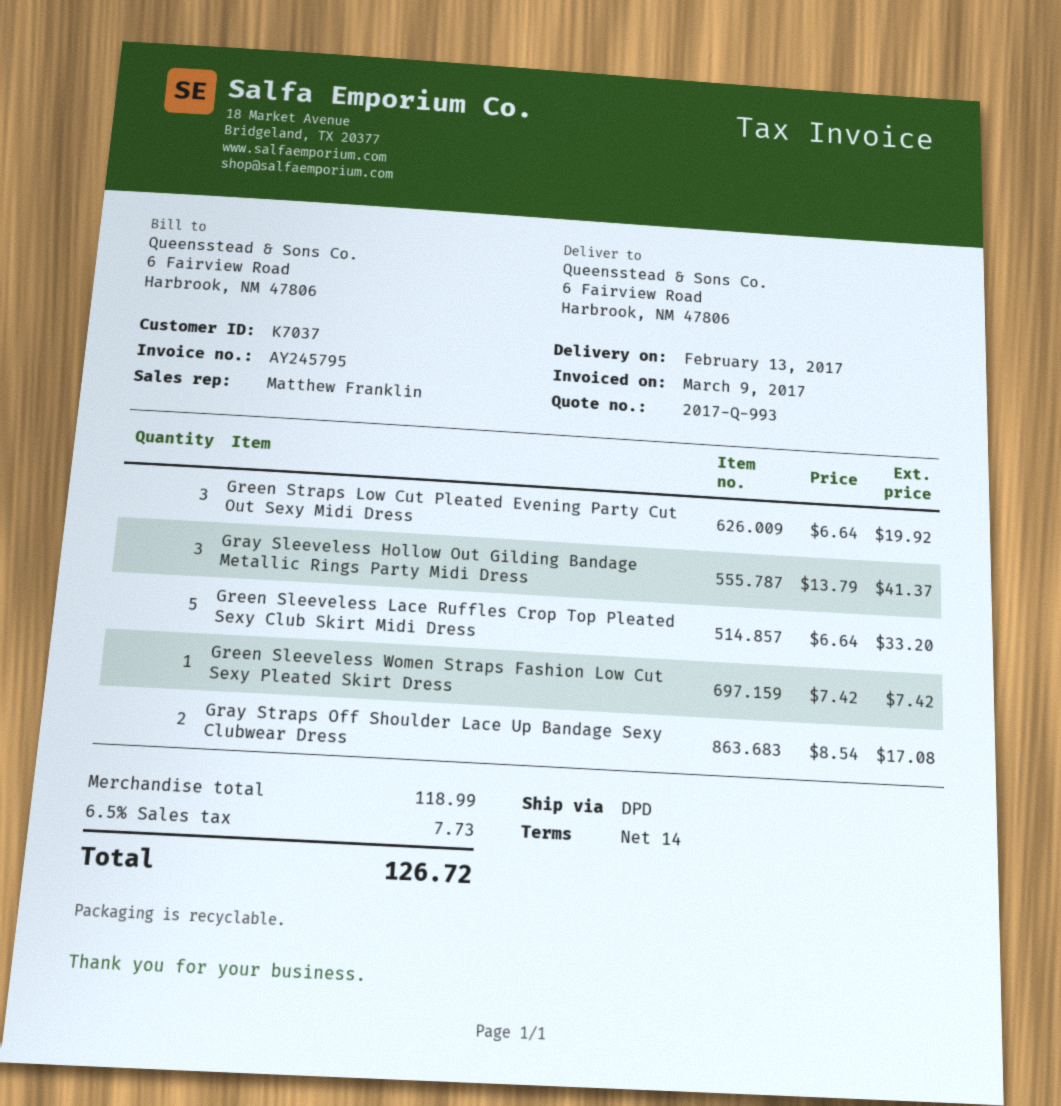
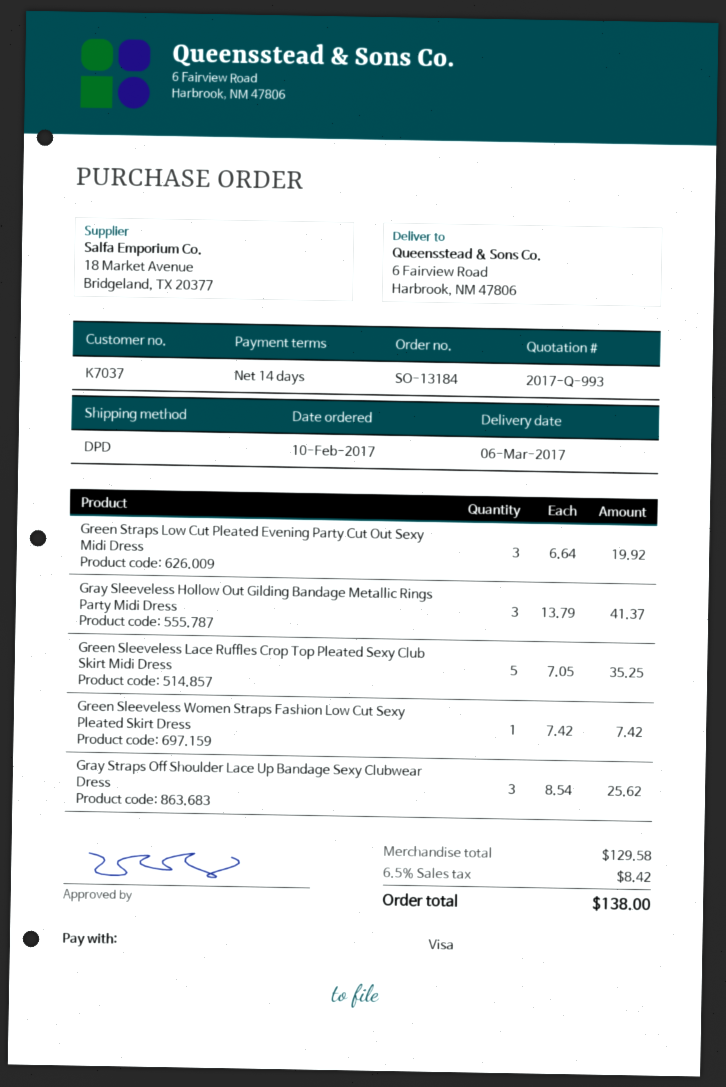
delivery date: 2017-02-13 -> 2017-03-06
Green Sleeveless Lace Ruffles Crop Top Pleated Sexy Club Skirt Midi Dress: 5 x 6.64 = 33.20 -> 5 x 7.05 = 35.25
Gray Straps Off Shoulder Lace Up Bandage Sexy Clubwear Dress: 2 x 8.54 = 17.08 -> 3 x 8.54 = 25.62
subtotal: 118.99 -> 129.58
tax: 6.5% = 7.73 -> 6.5% = 8.42
total: 126.72 -> 138.00

